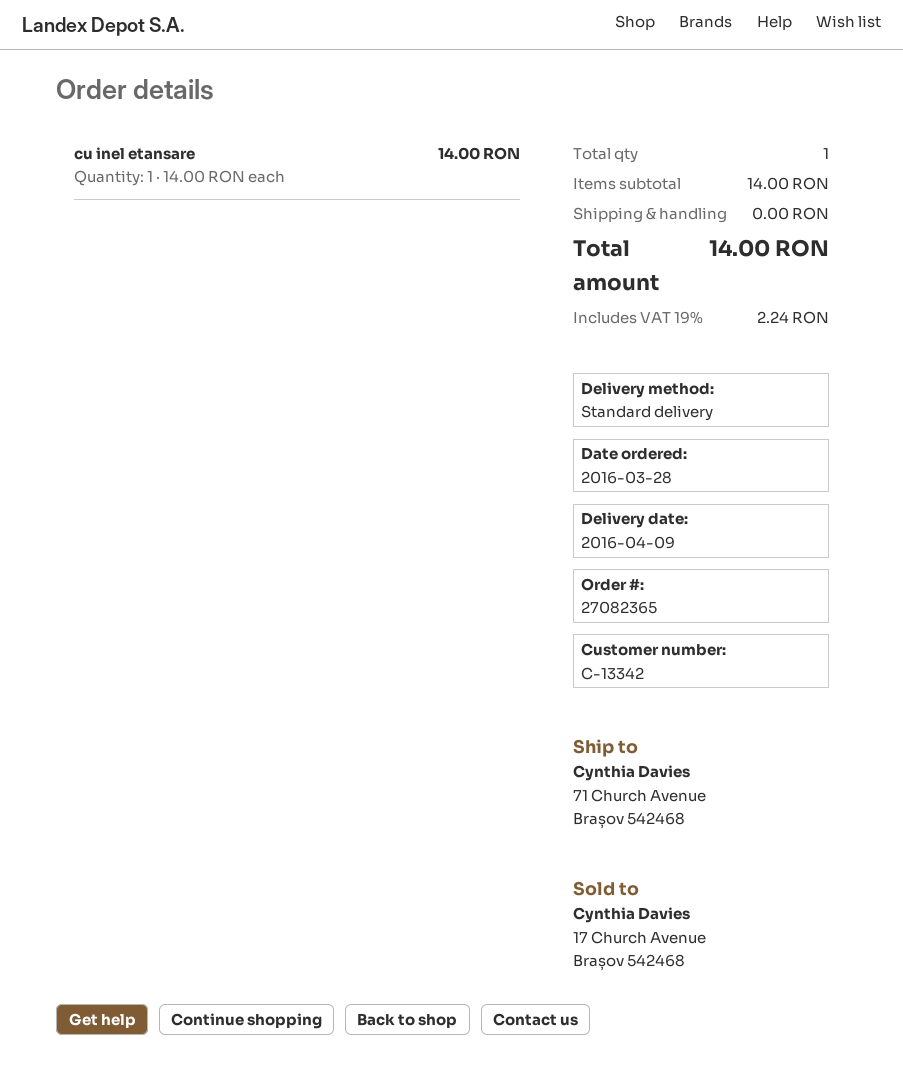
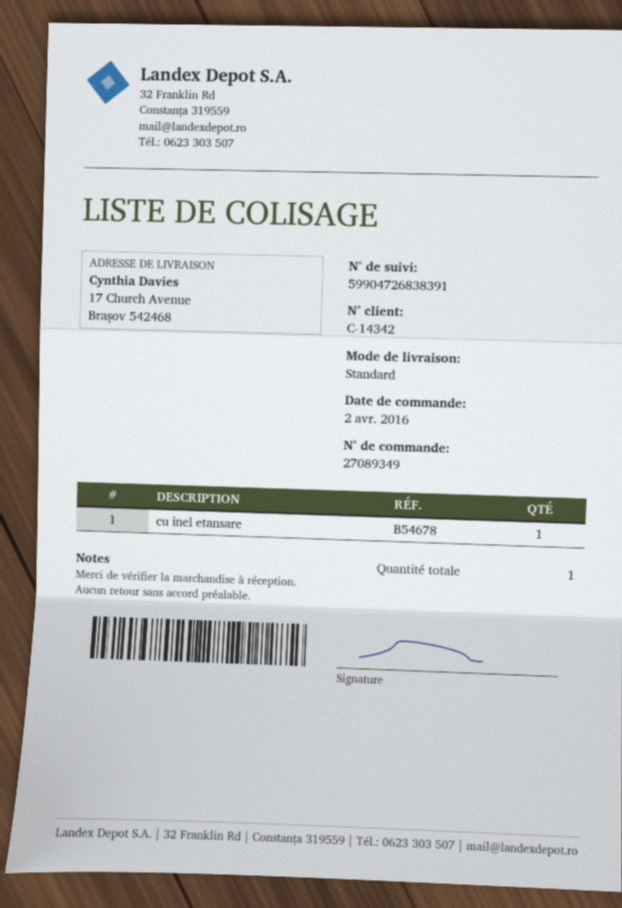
order number: 27082365 -> 27089349
order date: 2016-03-28 -> 2016-04-02
customer number: C-13342 -> C-14342
ship to: 71 Church Avenue, Brașov 542468 -> 17 Church Avenue, Brașov 542468

